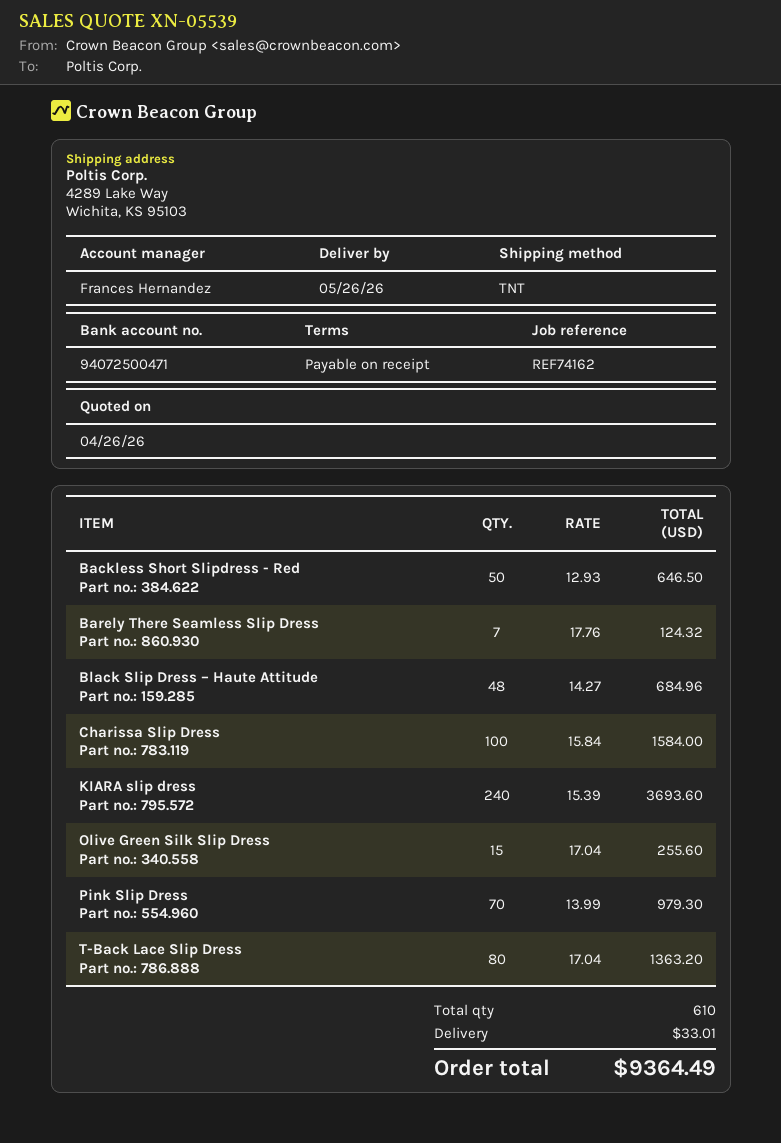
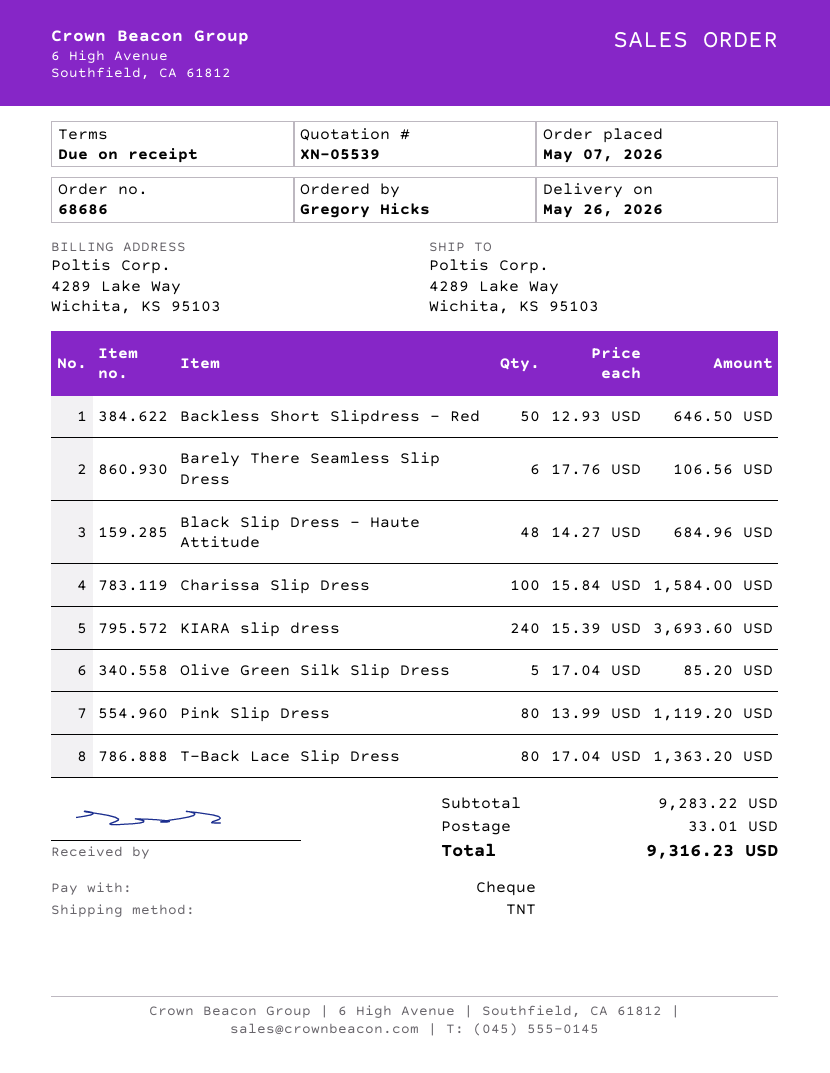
Barely There Seamless Slip Dress: 7 x 17.76 = 124.32 -> 6 x 17.76 = 106.56
Olive Green Silk Slip Dress: 15 x 17.04 = 255.60 -> 5 x 17.04 = 85.20
Pink Slip Dress: 70 x 13.99 = 979.30 -> 80 x 13.99 = 1119.20
total: 9364.49 -> 9316.23

